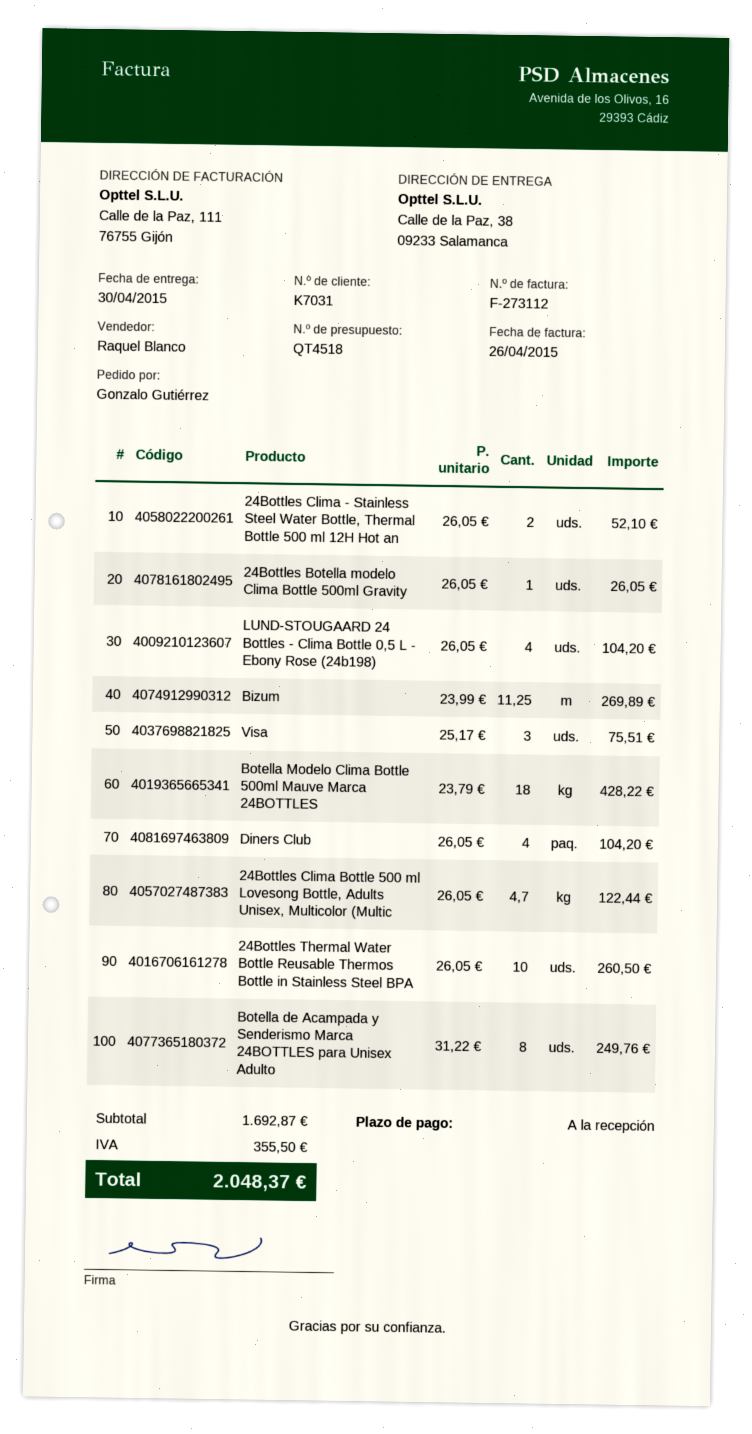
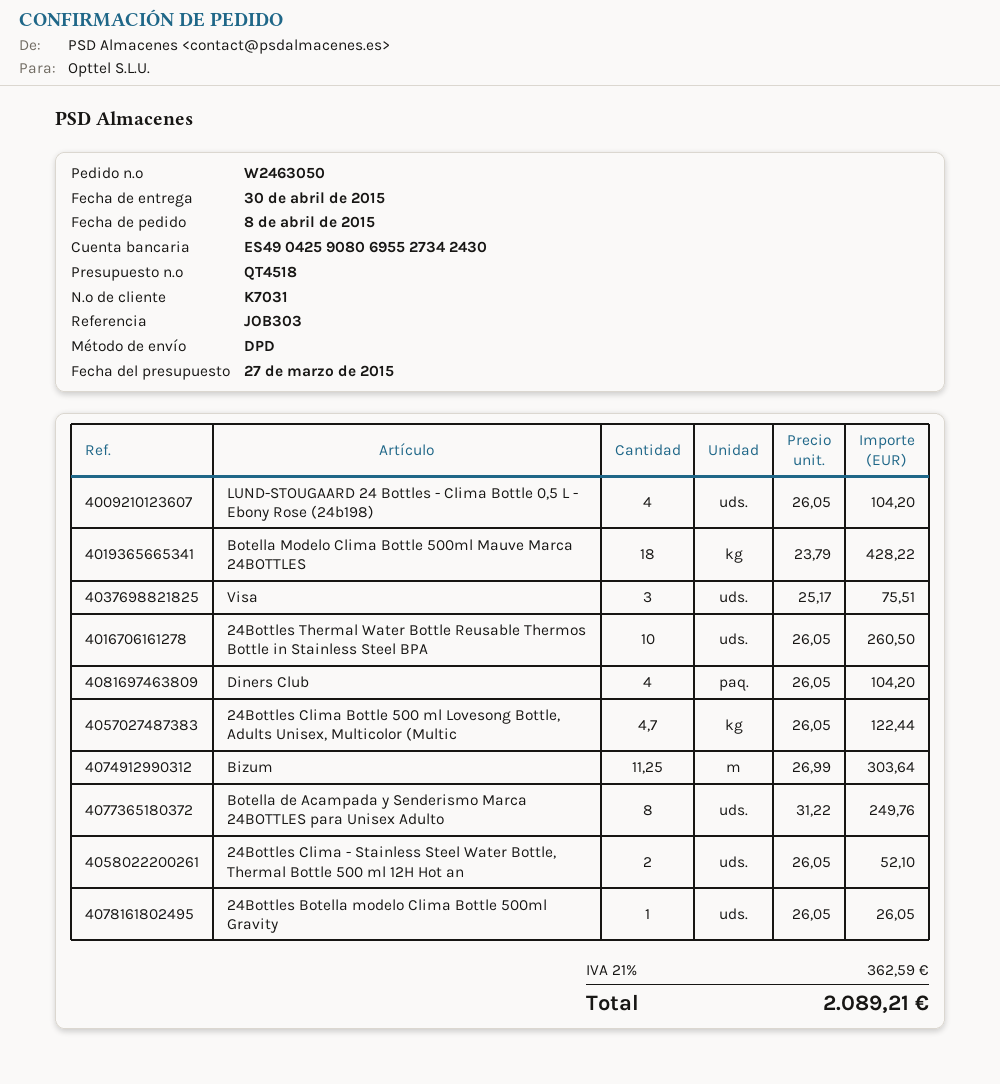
Bizum: 11.25 x 23.99 = 269.89 -> 11.25 x 26.99 = 303.64
tax: 355.50 -> 362.59
total: 2048.37 -> 2089.21

